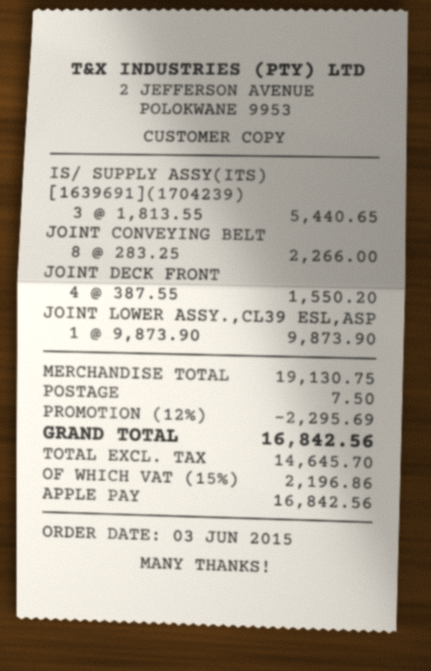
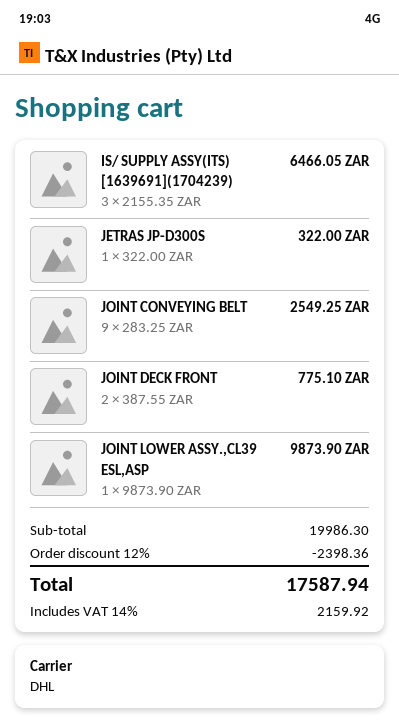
IS/ SUPPLY ASSY(ITS) [1639691](1704239): 3 x 1813.55 = 5440.65 -> 3 x 2155.35 = 6466.05
JOINT CONVEYING BELT: 8 x 283.25 = 2266.00 -> 9 x 283.25 = 2549.25
JOINT DECK FRONT: 4 x 387.55 = 1550.20 -> 2 x 387.55 = 775.10
JETRAS JP-D300S: none -> 1 x 322.00 = 322.00
subtotal: 19130.75 -> 19986.30
discount: 12% = 2295.69 -> 12% = 2398.36
shipping: 7.50 -> none
tax: 15% = 2196.86 -> 14% = 2159.92
total: 16842.56 -> 17587.94

